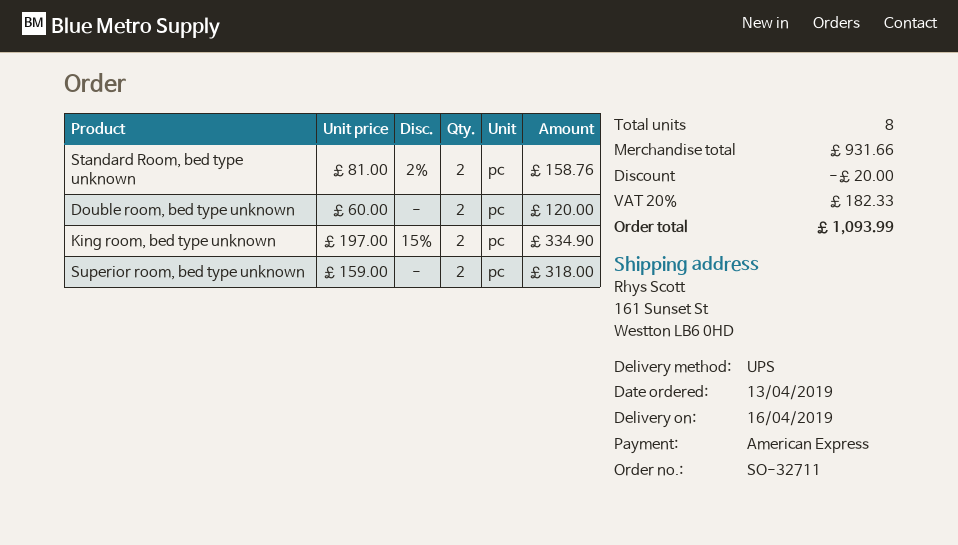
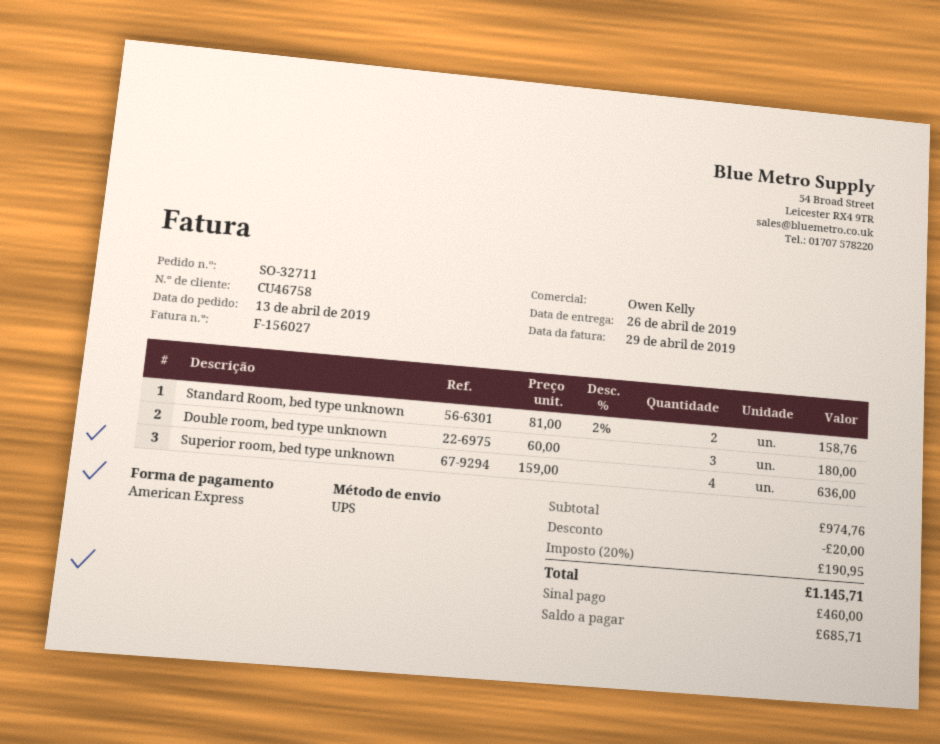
delivery date: 2019-04-16 -> 2019-04-26
Double room, bed type unknown: 2 x 60.00 = 120.00 -> 3 x 60.00 = 180.00
King room, bed type unknown: 2 x 197.00 - 15% = 334.90 -> none
Superior room, bed type unknown: 2 x 159.00 = 318.00 -> 4 x 159.00 = 636.00
subtotal: 931.66 -> 974.76
tax: 20% = 182.33 -> 20% = 190.95
total: 1093.99 -> 1145.71

